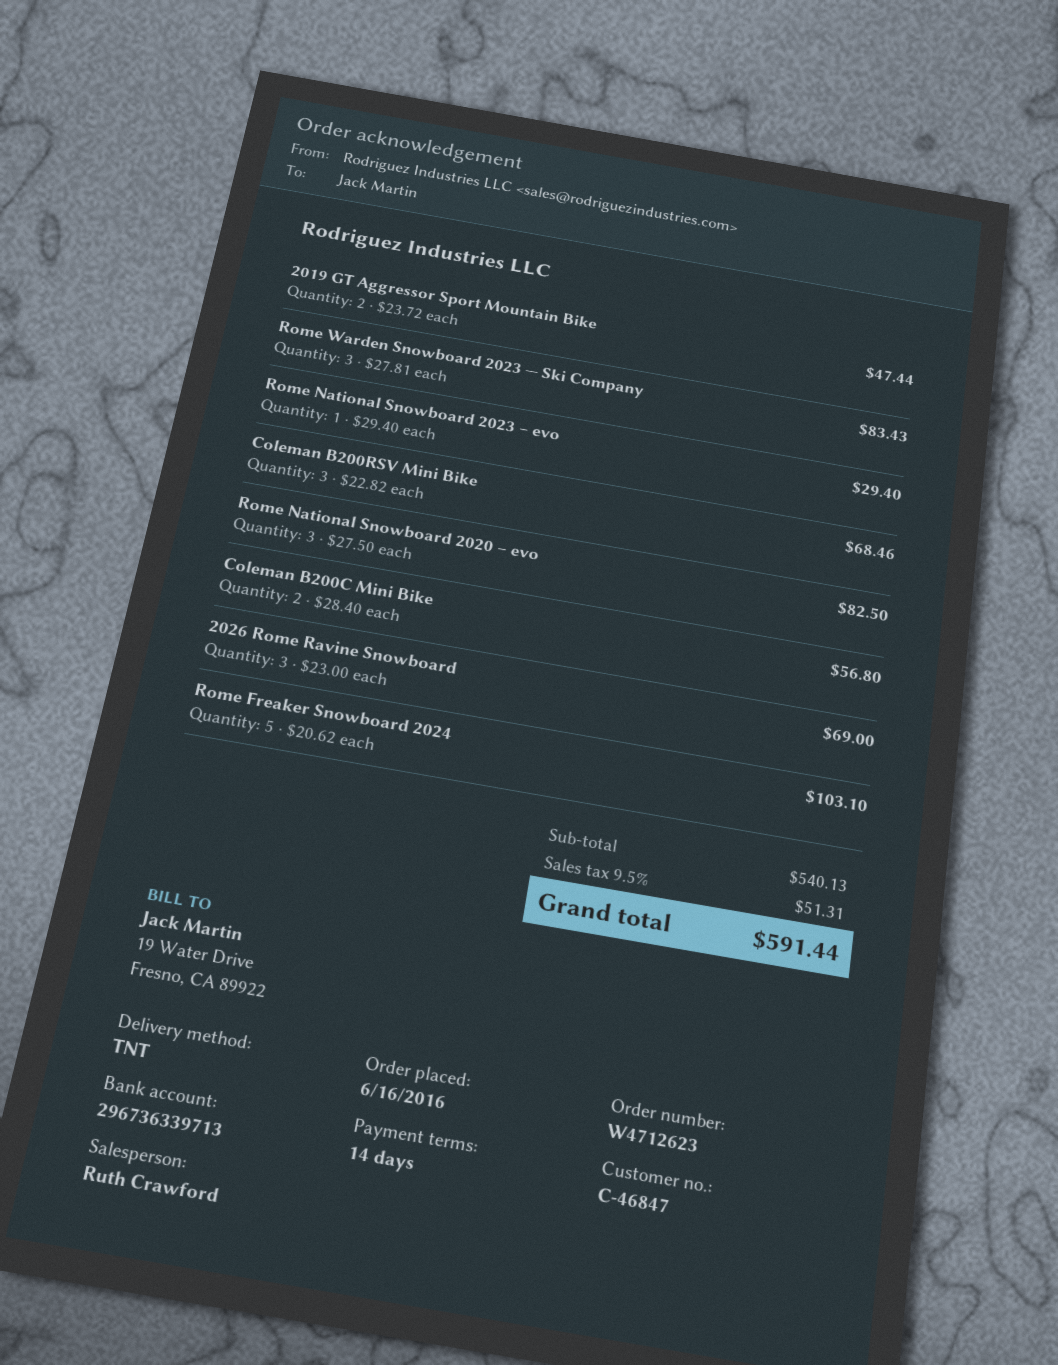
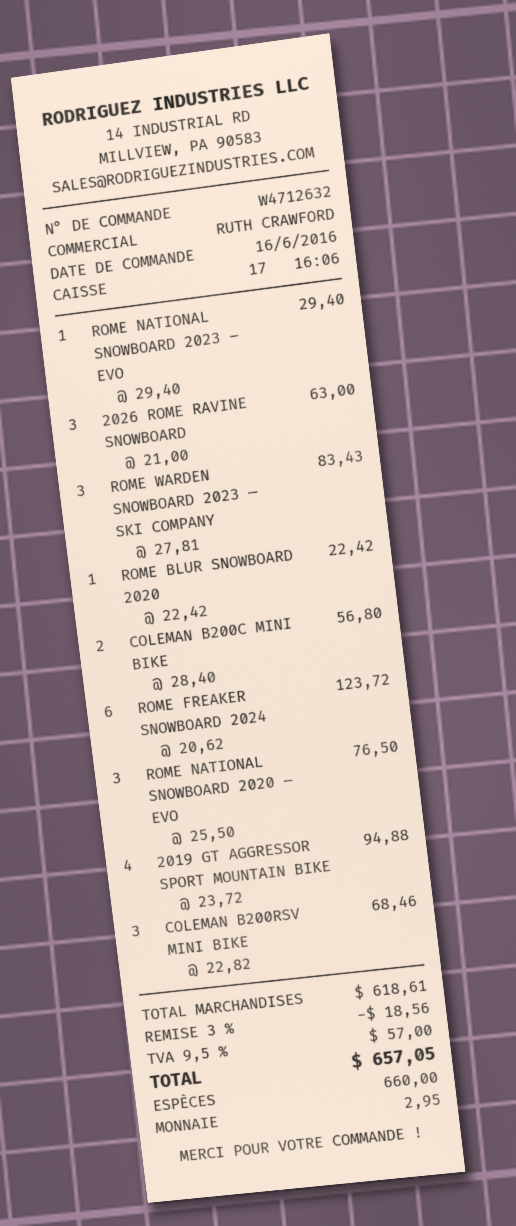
order number: W4712623 -> W4712632
2019 GT Aggressor Sport Mountain Bike: 2 x 23.72 = 47.44 -> 4 x 23.72 = 94.88
Rome National Snowboard 2020 – evo: 3 x 27.50 = 82.50 -> 3 x 25.50 = 76.50
2026 Rome Ravine Snowboard: 3 x 23.00 = 69.00 -> 3 x 21.00 = 63.00
Rome Freaker Snowboard 2024: 5 x 20.62 = 103.10 -> 6 x 20.62 = 123.72
ROME BLUR SNOWBOARD 2020: none -> 1 x 22.42 = 22.42
subtotal: 540.13 -> 618.61
discount: none -> 3% = 18.56
tax: 9.5% = 51.31 -> 9.5% = 57.00
total: 591.44 -> 657.05

